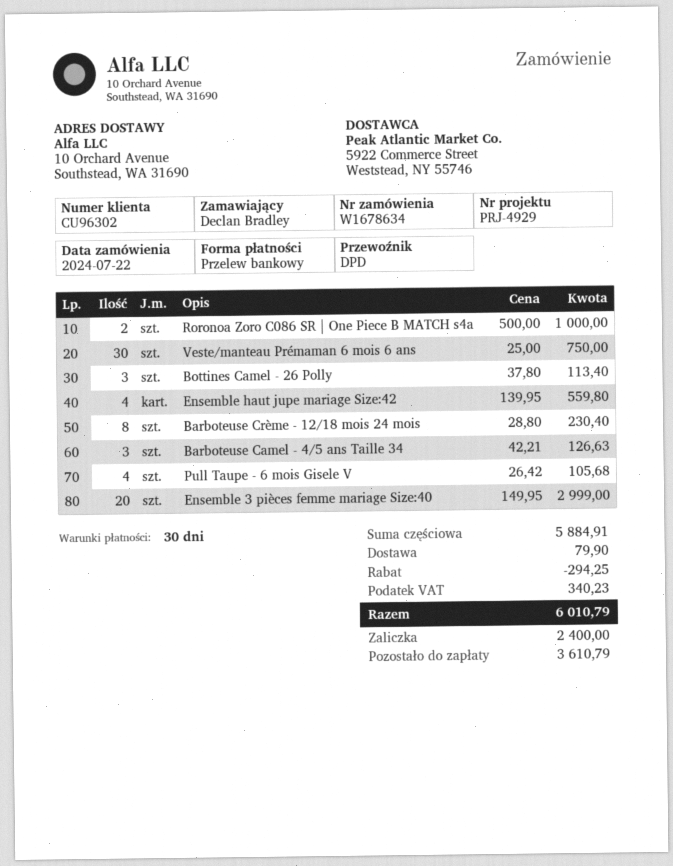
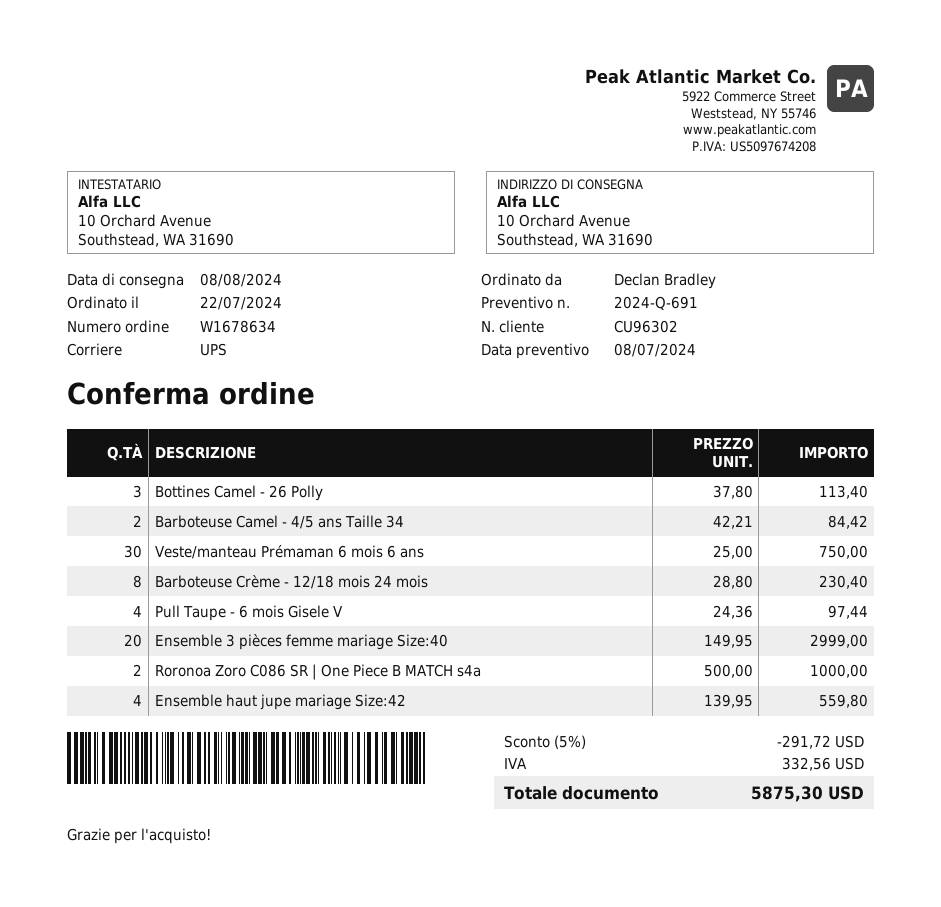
shipping method: DPD -> UPS
Barboteuse Camel - 4/5 ans Taille 34: 3 x 42.21 = 126.63 -> 2 x 42.21 = 84.42
Pull Taupe - 6 mois Gisele V: 4 x 26.42 = 105.68 -> 4 x 24.36 = 97.44
discount: 294.25 -> 291.72
shipping: 79.90 -> none
tax: 340.23 -> 332.56
total: 6010.79 -> 5875.30

